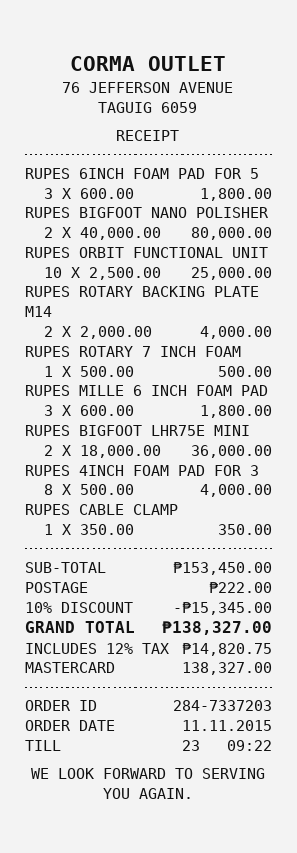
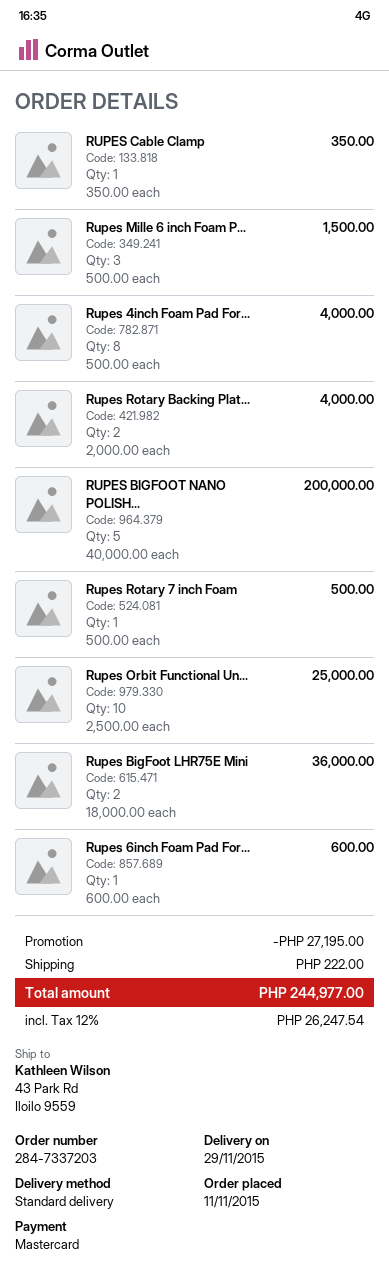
RUPES 6INCH FOAM PAD FOR 5: 3 x 600.00 = 1800.00 -> 1 x 600.00 = 600.00
RUPES BIGFOOT NANO POLISHER: 2 x 40000.00 = 80000.00 -> 5 x 40000.00 = 200000.00
RUPES MILLE 6 INCH FOAM PAD: 3 x 600.00 = 1800.00 -> 3 x 500.00 = 1500.00
discount: 15345.00 -> 27195.00
tax: 12% = 14820.75 -> 12% = 26247.54
total: 138327.00 -> 244977.00

